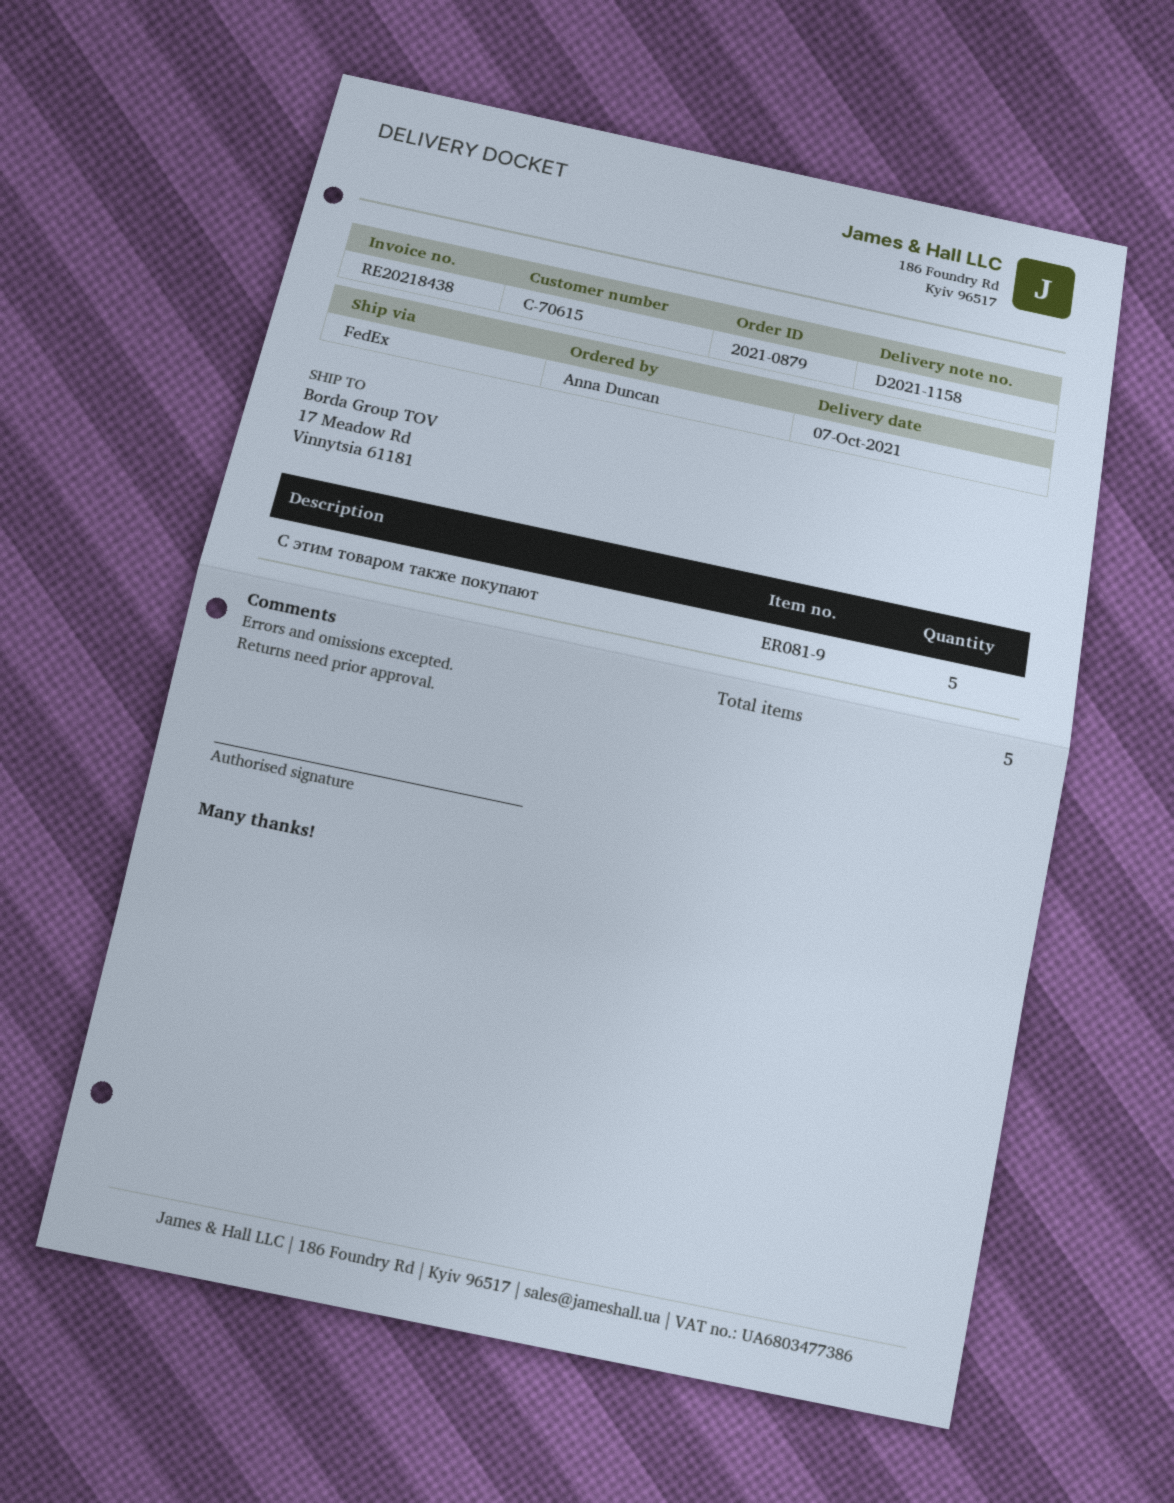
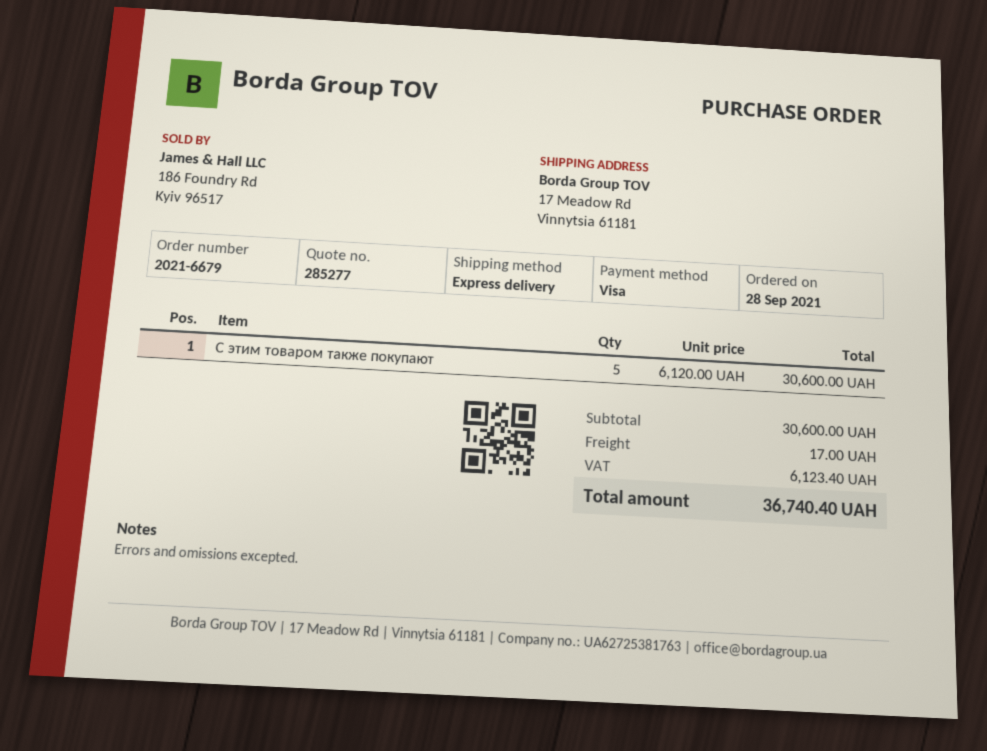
order number: 2021-0879 -> 2021-6679
shipping method: FedEx -> express

